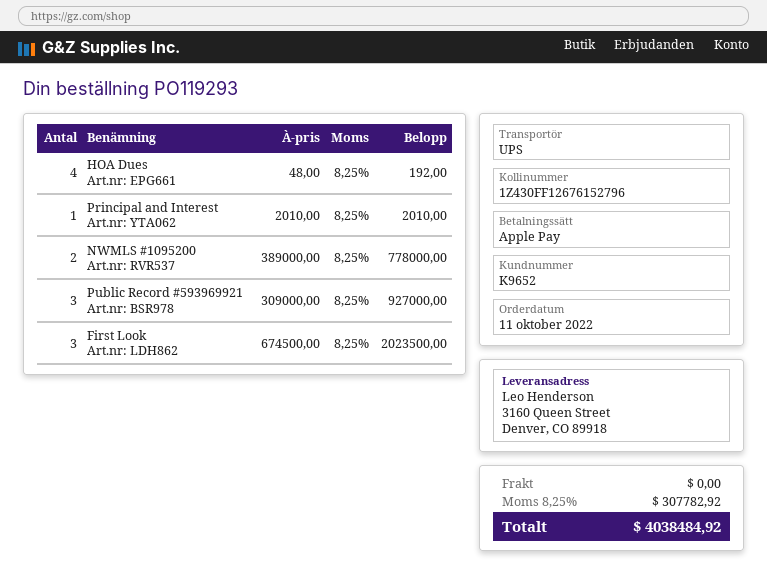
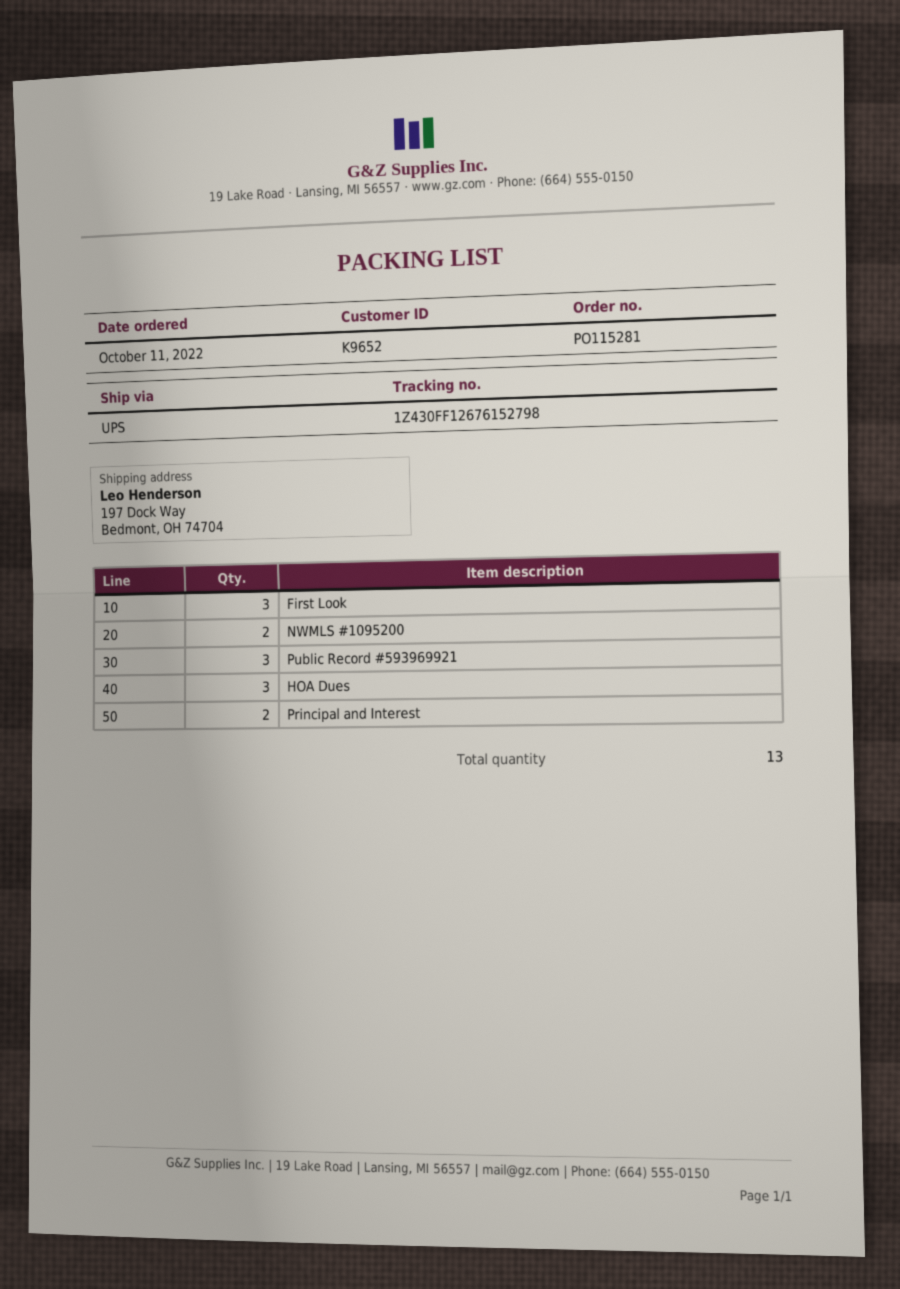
order number: PO119293 -> PO115281
tracking number: 1Z430FF12676152796 -> 1Z430FF12676152798
ship to: 3160 Queen Street, Denver, CO 89918 -> 197 Dock Way, Bedmont, OH 74704
HOA Dues: 4 -> 3
Principal and Interest: 1 -> 2

